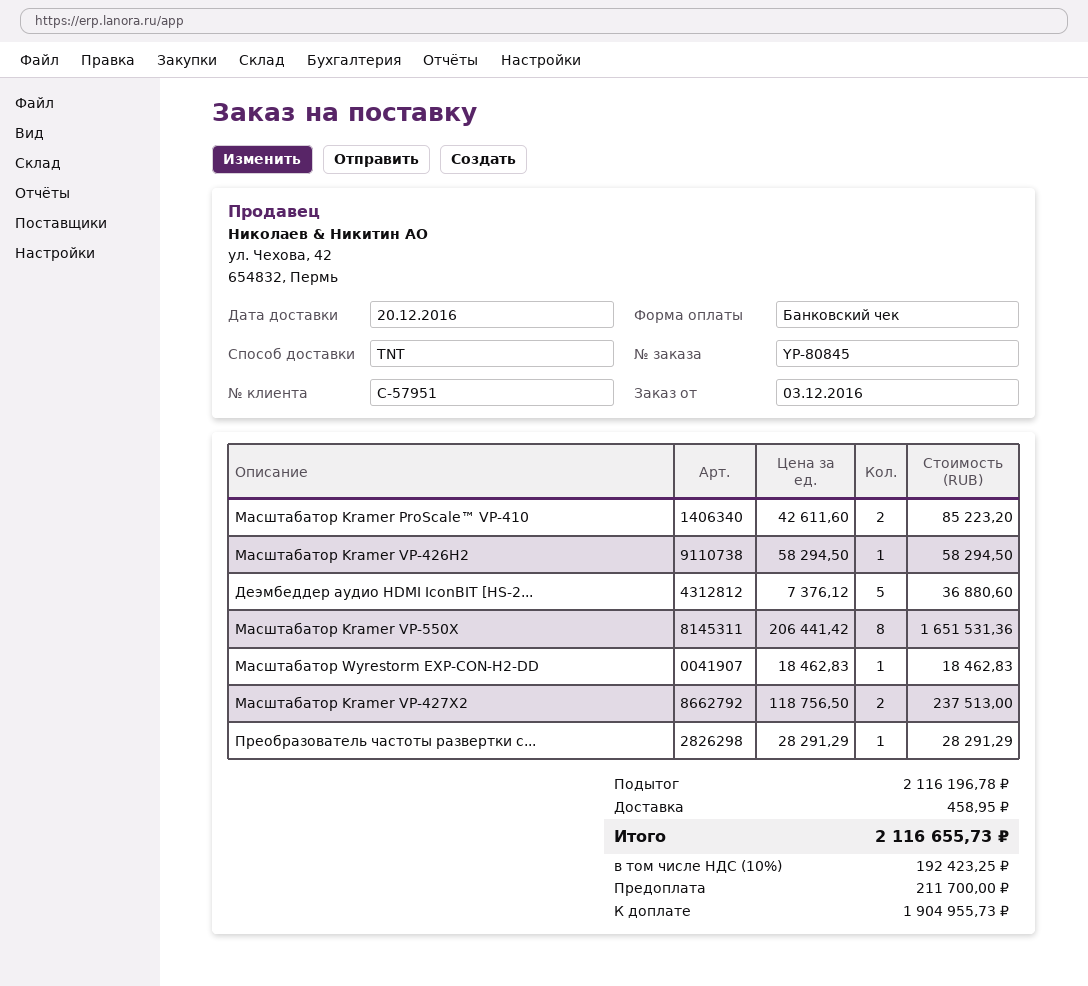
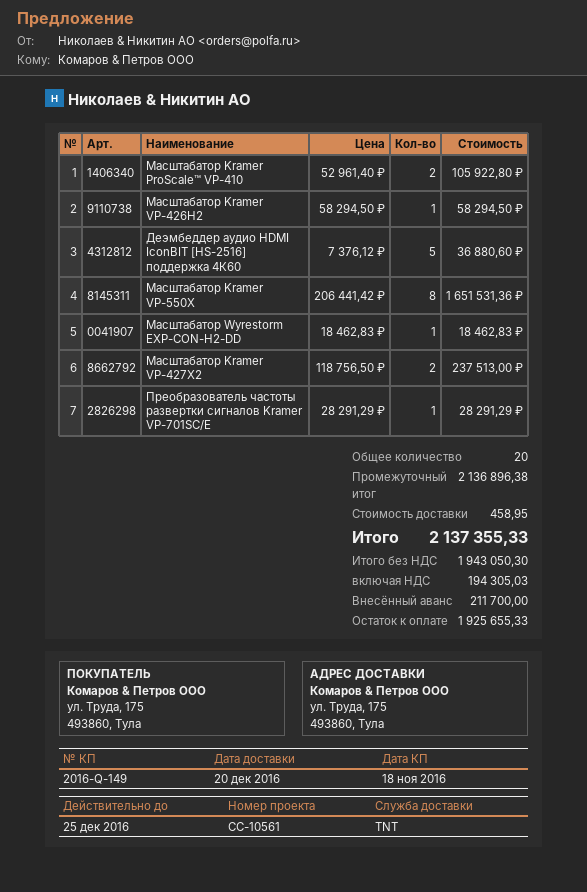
Масштабатор Kramer ProScale™ VP-410: 2 x 42611.60 = 85223.20 -> 2 x 52961.40 = 105922.80
subtotal: 2116196.78 -> 2136896.38
tax: 192423.25 -> 194305.03
total: 2116655.73 -> 2137355.33
balance: 1904955.73 -> 1925655.33

